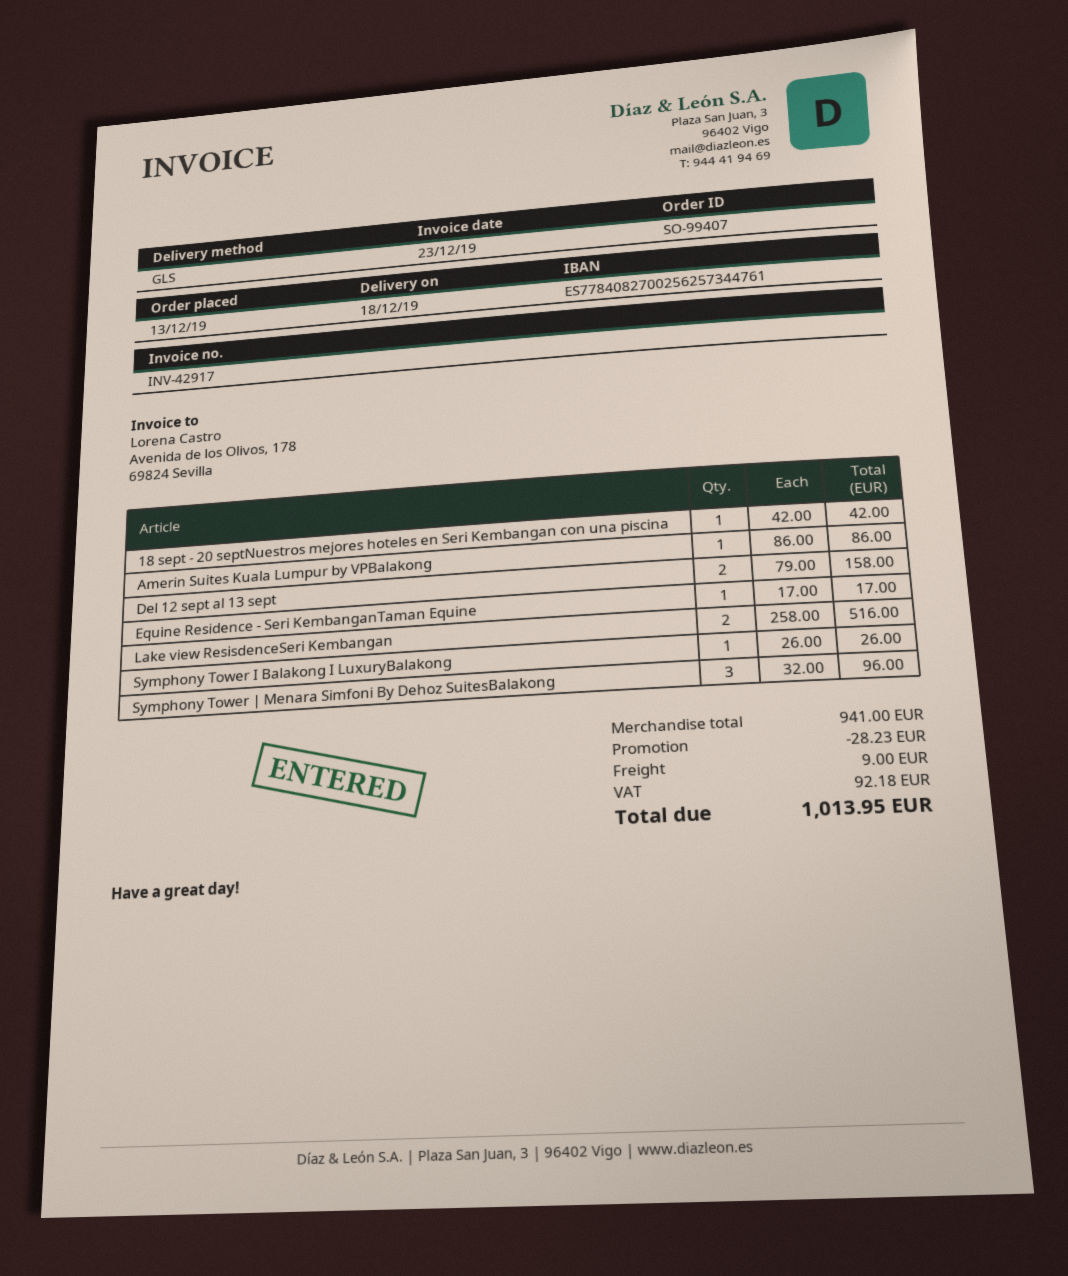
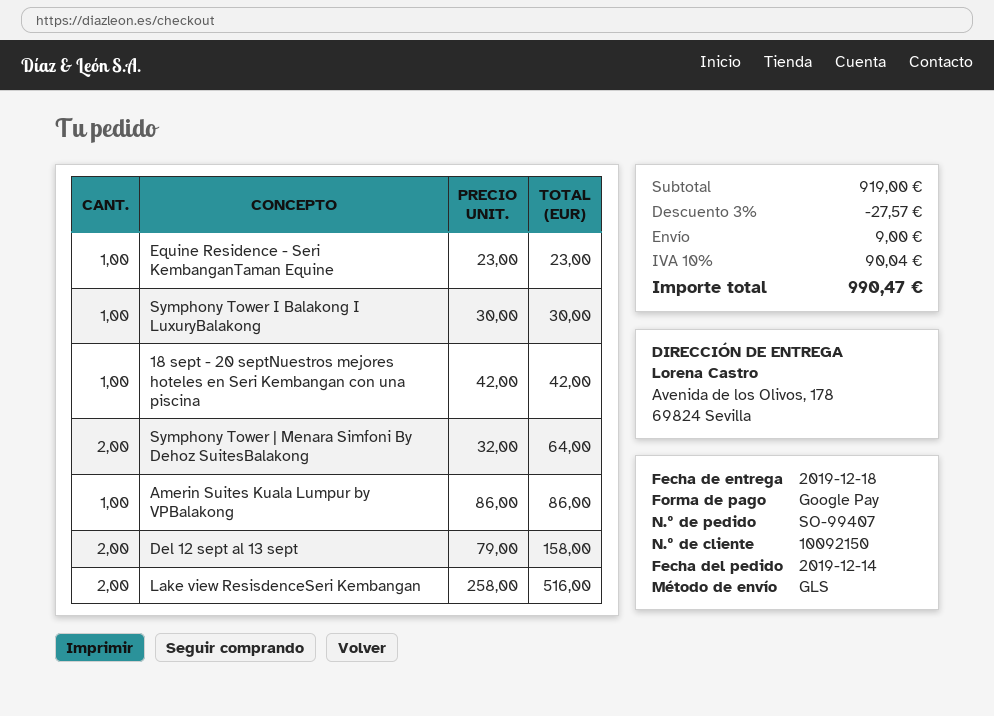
order date: 2019-12-13 -> 2019-12-14
Equine Residence - Seri KembanganTaman Equine: 1 x 17.00 = 17.00 -> 1 x 23.00 = 23.00
Symphony Tower I Balakong I LuxuryBalakong: 1 x 26.00 = 26.00 -> 1 x 30.00 = 30.00
Symphony Tower | Menara Simfoni By Dehoz SuitesBalakong: 3 x 32.00 = 96.00 -> 2 x 32.00 = 64.00
subtotal: 941.00 -> 919.00
discount: 28.23 -> 27.57
tax: 92.18 -> 90.04
total: 1013.95 -> 990.47

